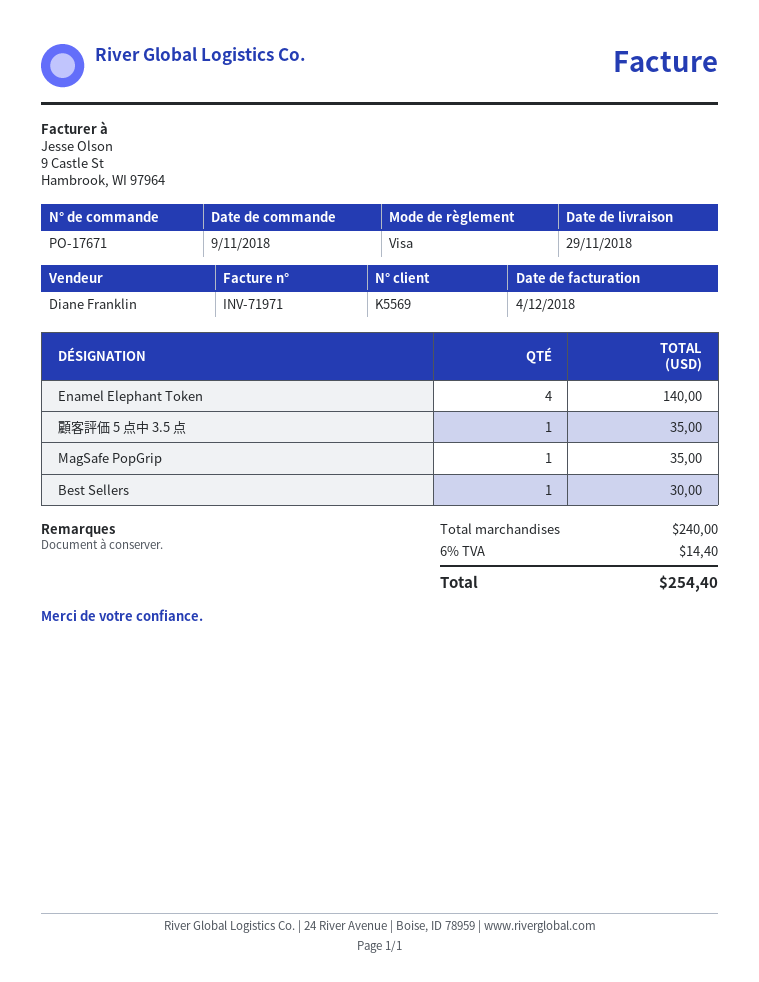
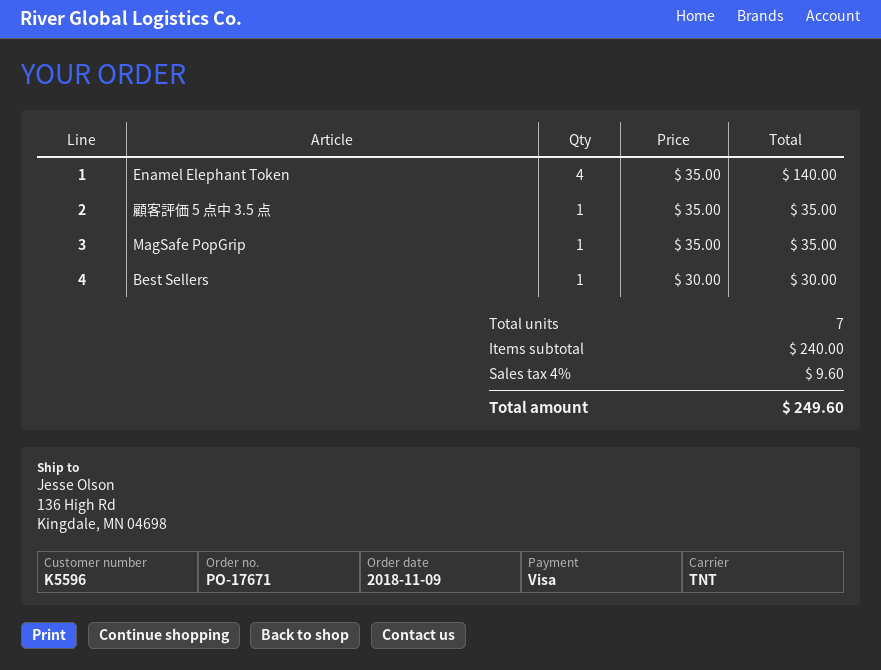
customer number: K5569 -> K5596
tax: 6% = 14.40 -> 4% = 9.60
total: 254.40 -> 249.60

